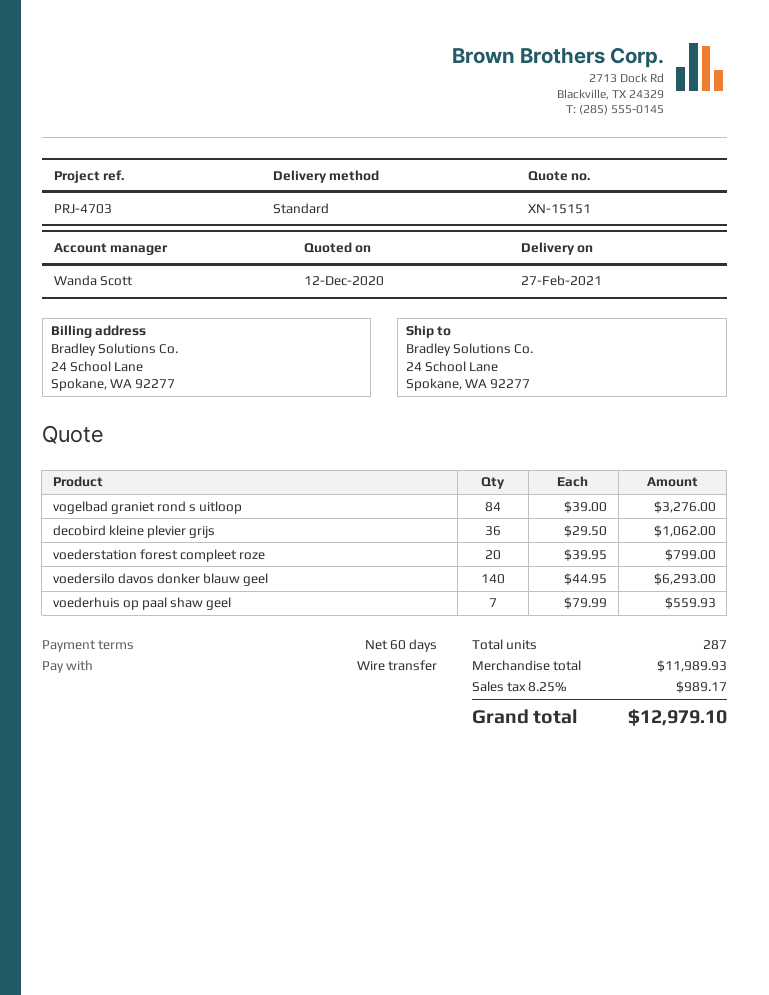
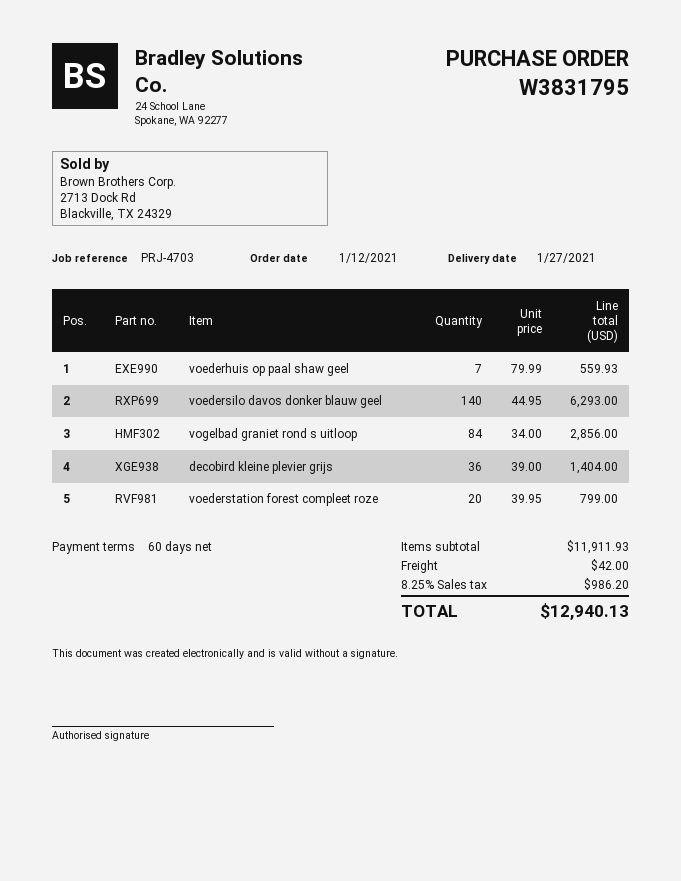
delivery date: 2021-02-27 -> 2021-01-27
vogelbad graniet rond s uitloop: 84 x 39.00 = 3276.00 -> 84 x 34.00 = 2856.00
decobird kleine plevier grijs: 36 x 29.50 = 1062.00 -> 36 x 39.00 = 1404.00
subtotal: 11989.93 -> 11911.93
shipping: none -> 42.00
tax: 8.25% = 989.17 -> 8.25% = 986.20
total: 12979.10 -> 12940.13

